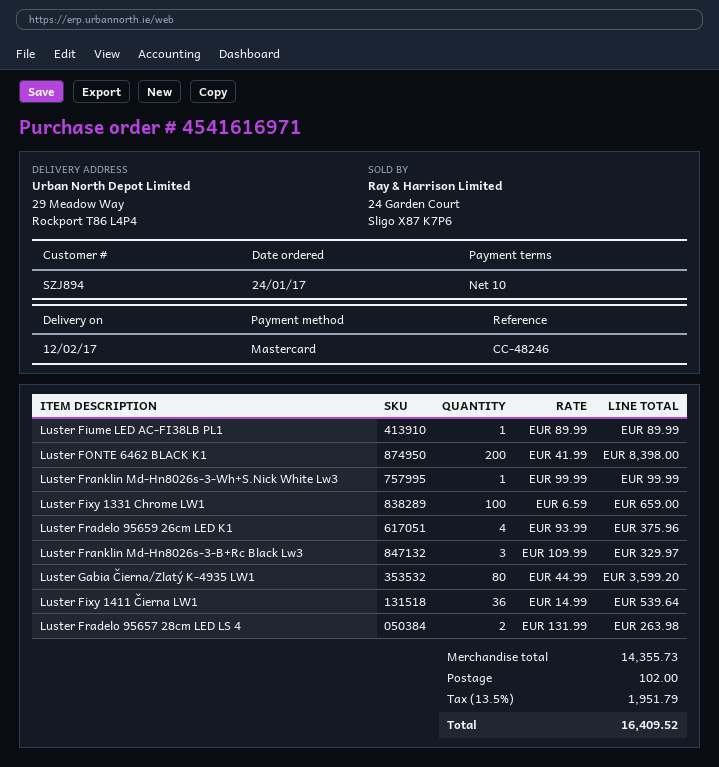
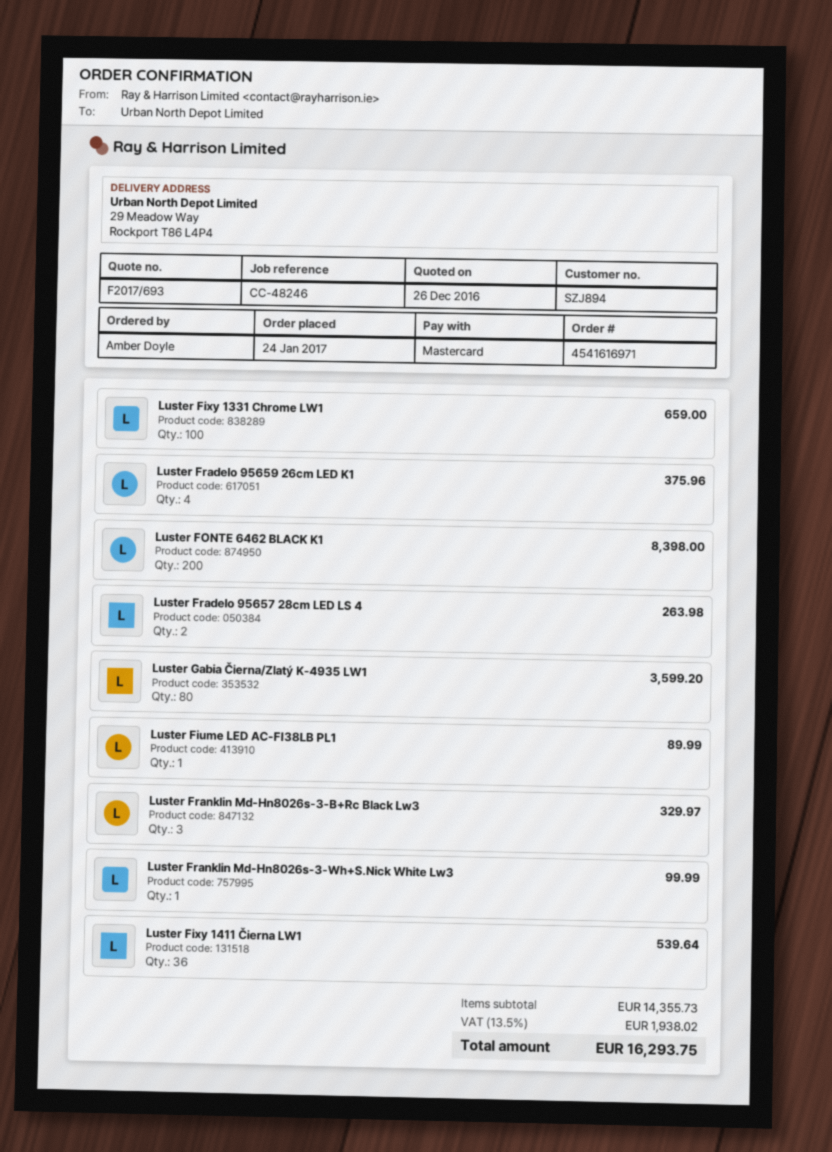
shipping: 102.00 -> none
tax: 13.5% = 1951.79 -> 13.5% = 1938.02
total: 16409.52 -> 16293.75

